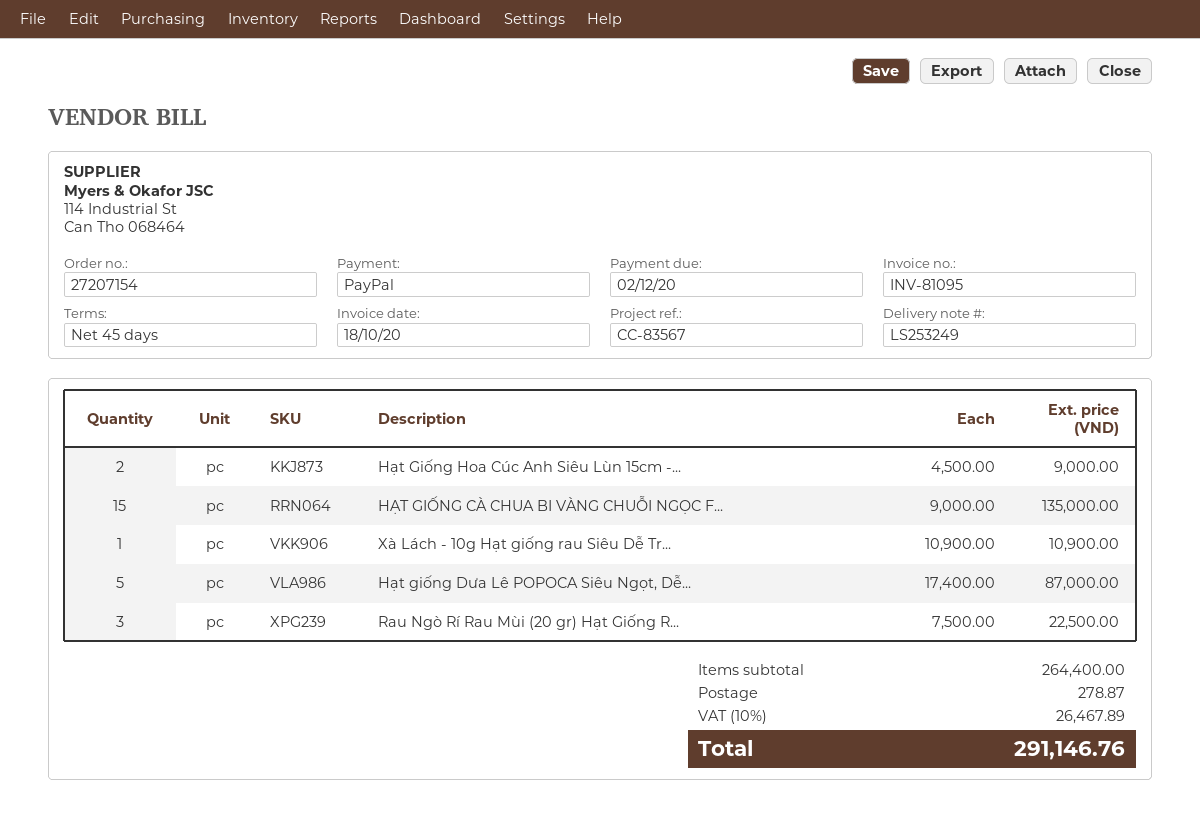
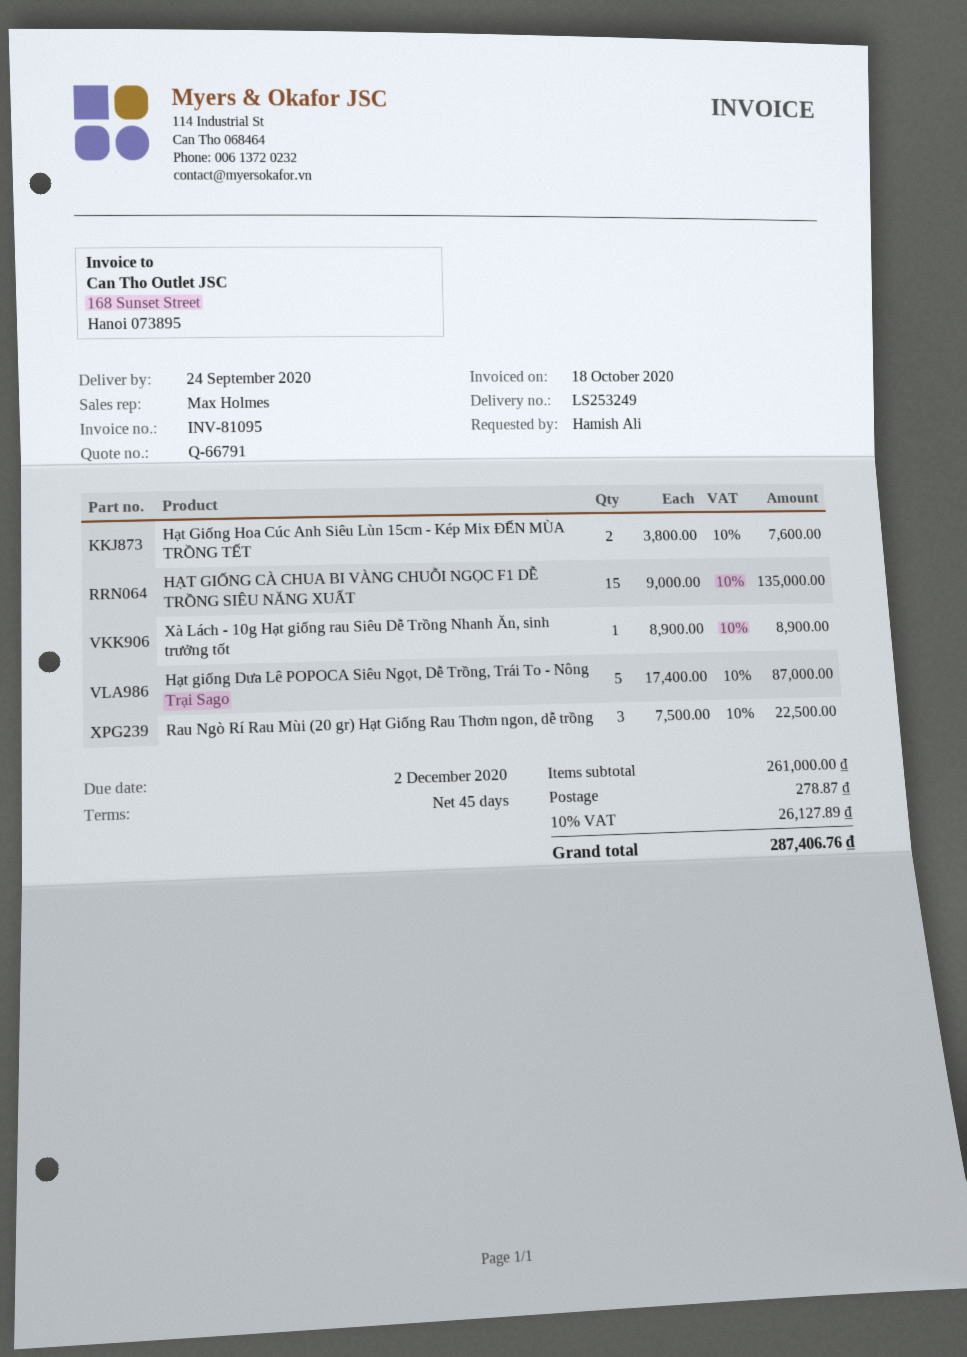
Hạt Giống Hoa Cúc Anh Siêu Lùn 15cm -...: 2 x 4500.00 = 9000.00 -> 2 x 3800.00 = 7600.00
Xà Lách - 10g Hạt giống rau Siêu Dễ Tr...: 1 x 10900.00 = 10900.00 -> 1 x 8900.00 = 8900.00
subtotal: 264400.00 -> 261000.00
tax: 10% = 26467.89 -> 10% = 26127.89
total: 291146.76 -> 287406.76

